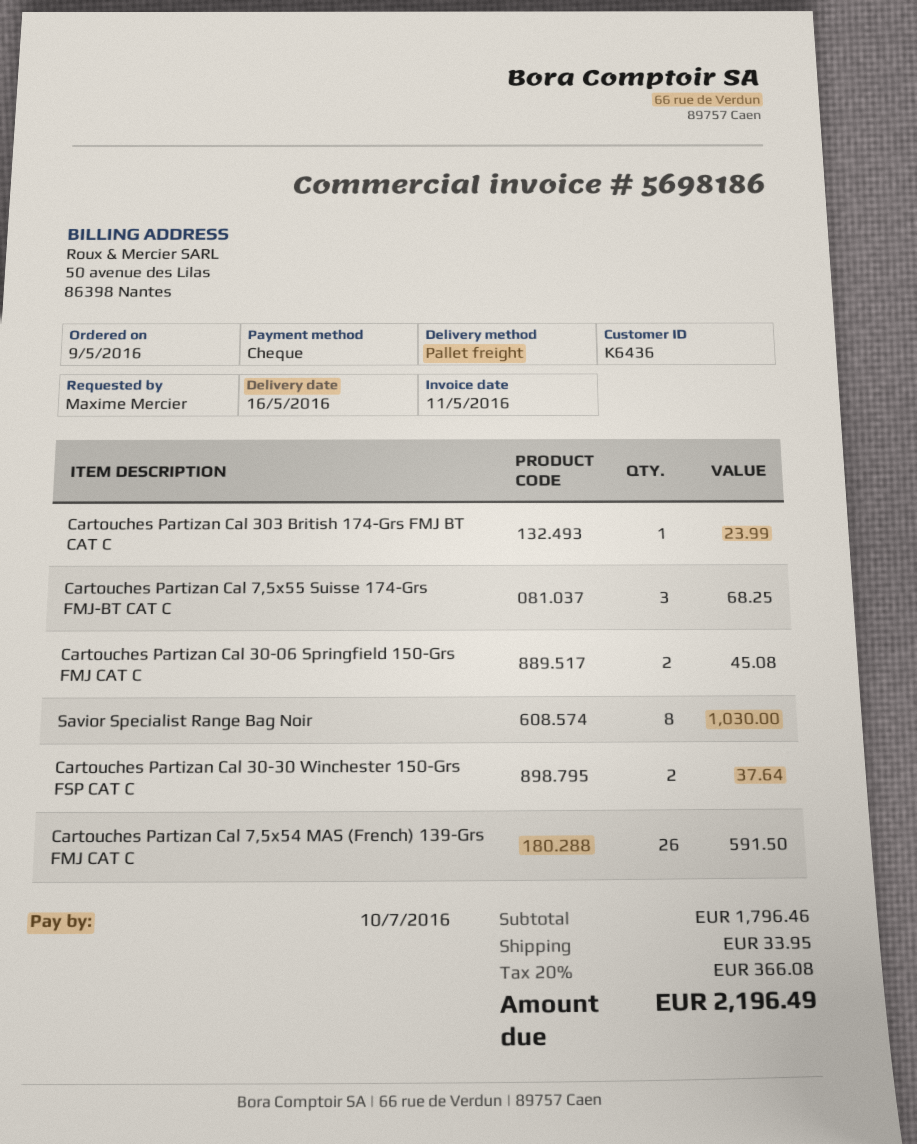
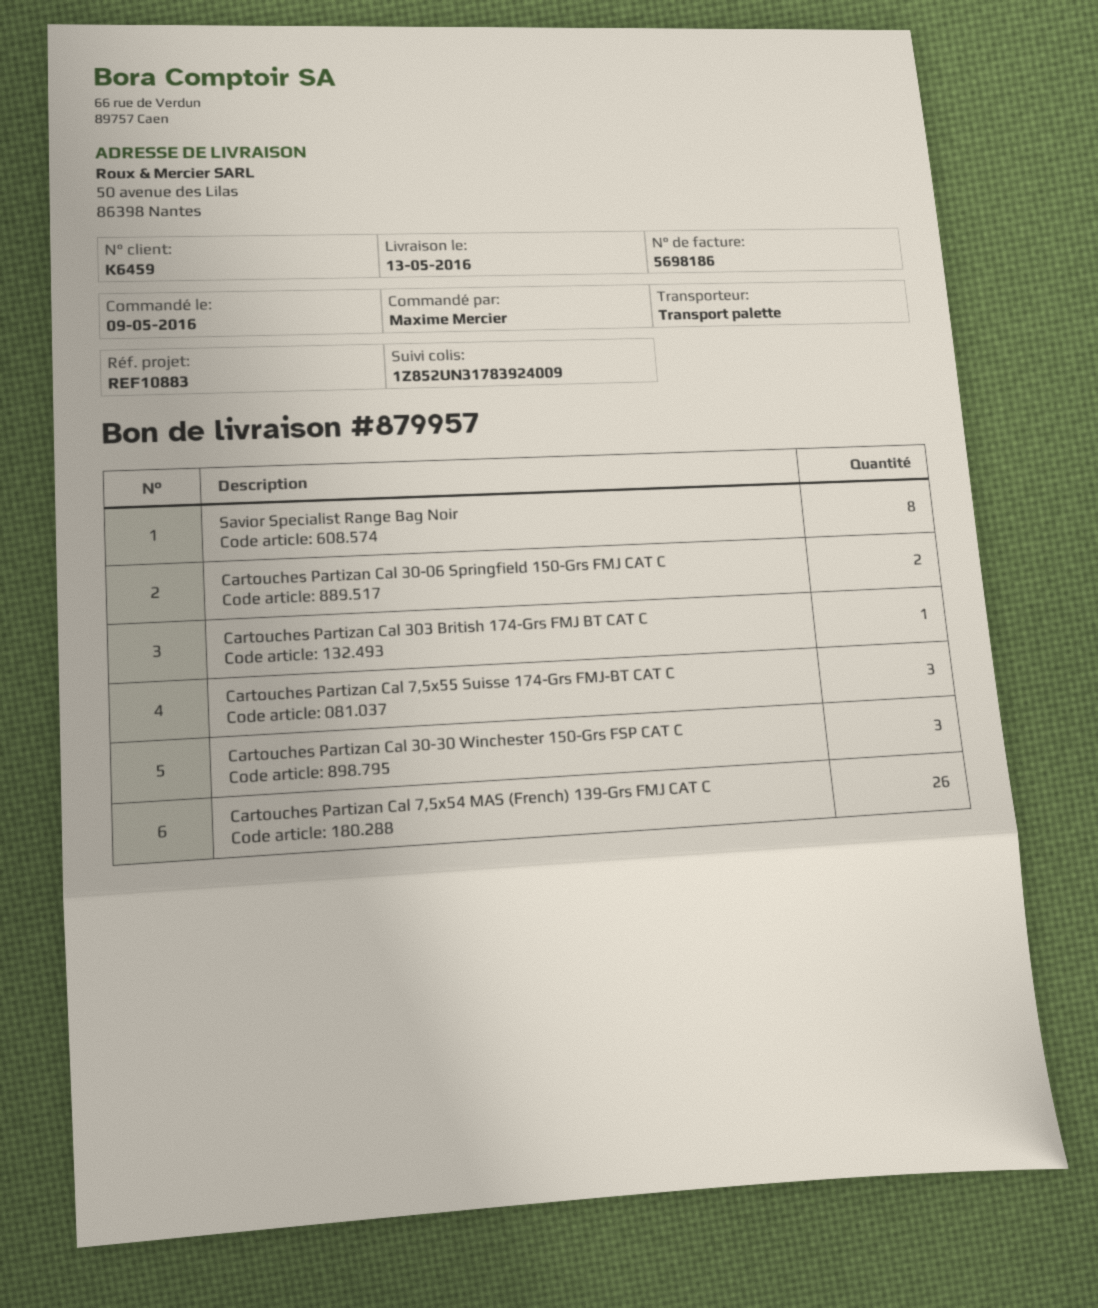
delivery date: 2016-05-16 -> 2016-05-13
customer number: K6436 -> K6459
Cartouches Partizan Cal 30-30 Winchester 150-Grs FSP CAT C: 2 -> 3

